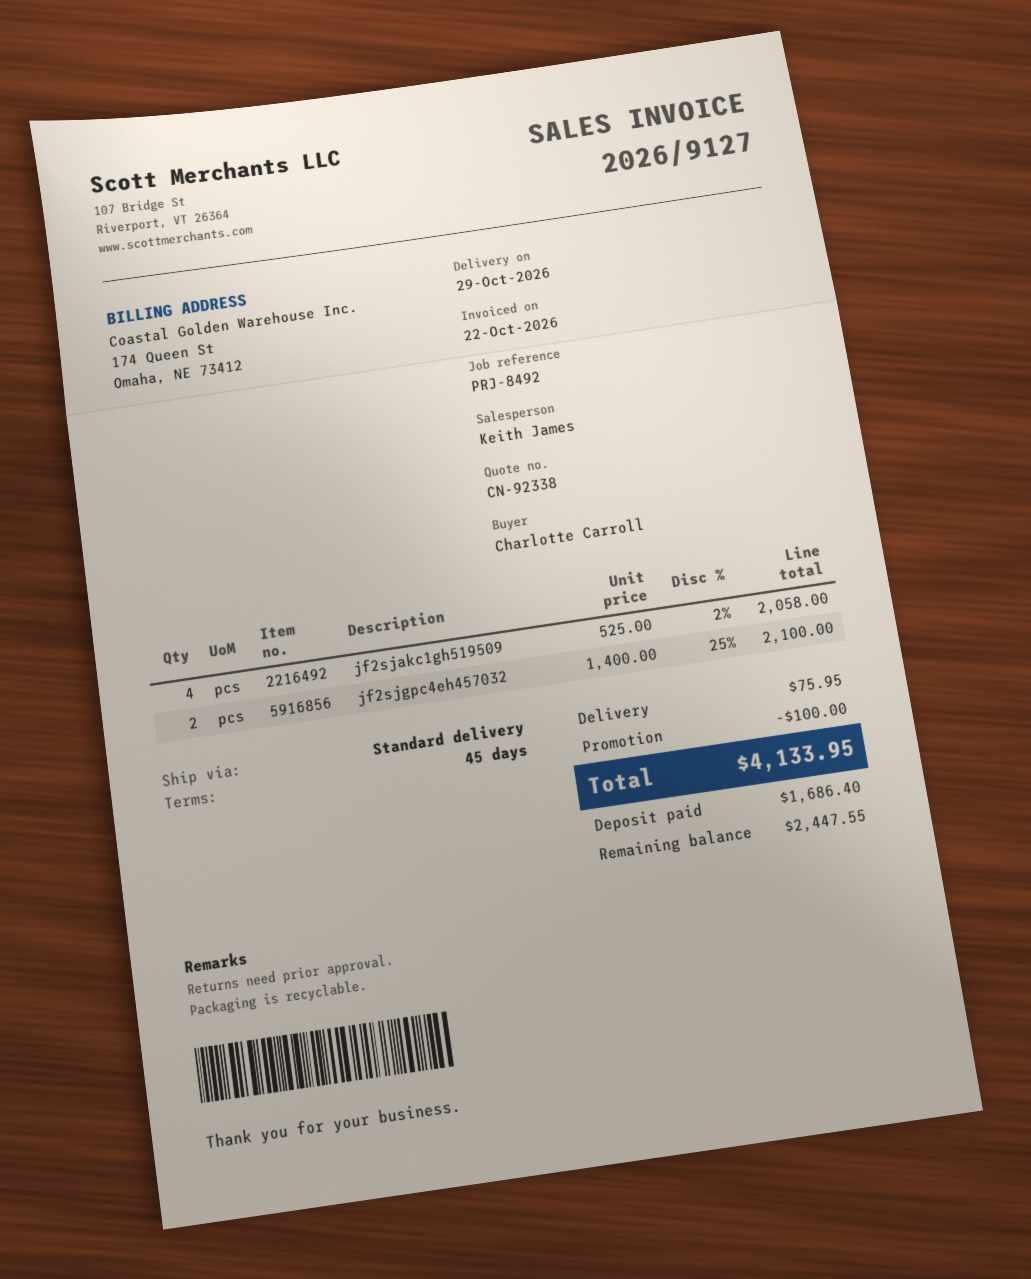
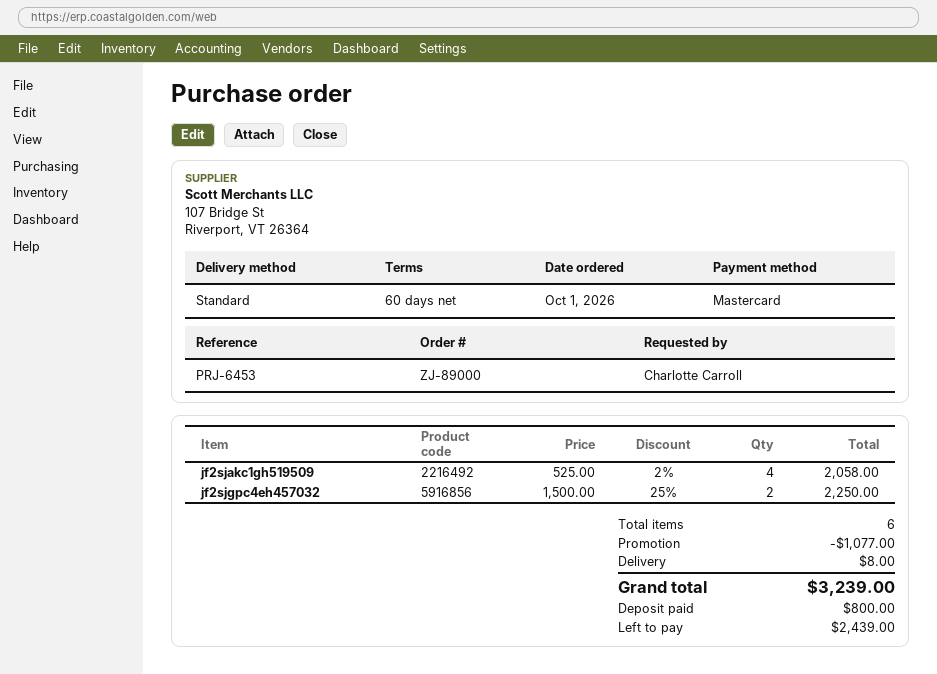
payment terms: 45 days -> 60 days
reference: PRJ-8492 -> PRJ-6453
jf2sjgpc4eh457032: 2 x 1400.00 - 25% = 2100.00 -> 2 x 1500.00 - 25% = 2250.00
discount: 100.00 -> 1077.00
shipping: 75.95 -> 8.00
total: 4133.95 -> 3239.00
deposit: 1686.40 -> 800.00
balance: 2447.55 -> 2439.00

